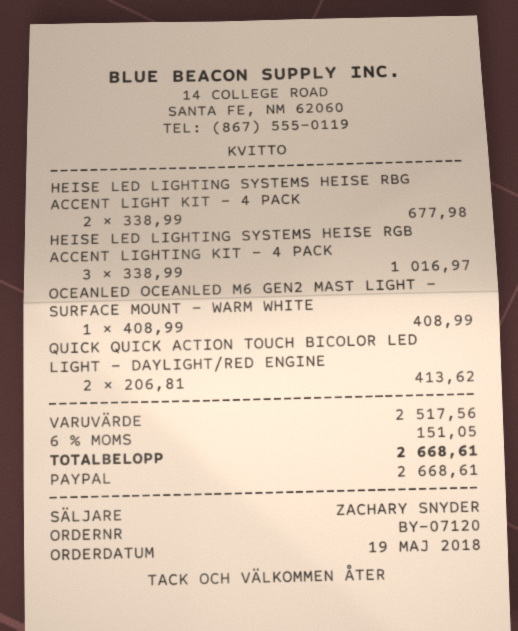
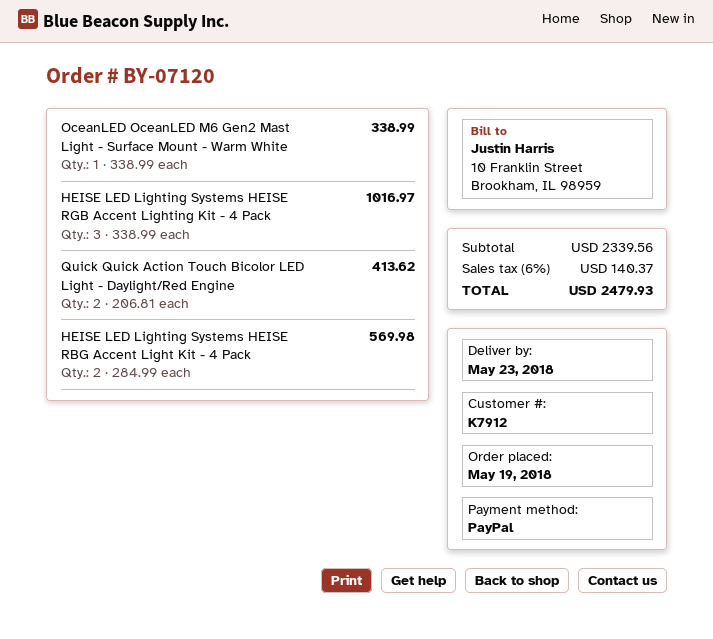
HEISE LED LIGHTING SYSTEMS HEISE RBG ACCENT LIGHT KIT - 4 PACK: 2 x 338.99 = 677.98 -> 2 x 284.99 = 569.98
OCEANLED OCEANLED M6 GEN2 MAST LIGHT - SURFACE MOUNT - WARM WHITE: 1 x 408.99 = 408.99 -> 1 x 338.99 = 338.99
subtotal: 2517.56 -> 2339.56
tax: 6% = 151.05 -> 6% = 140.37
total: 2668.61 -> 2479.93

